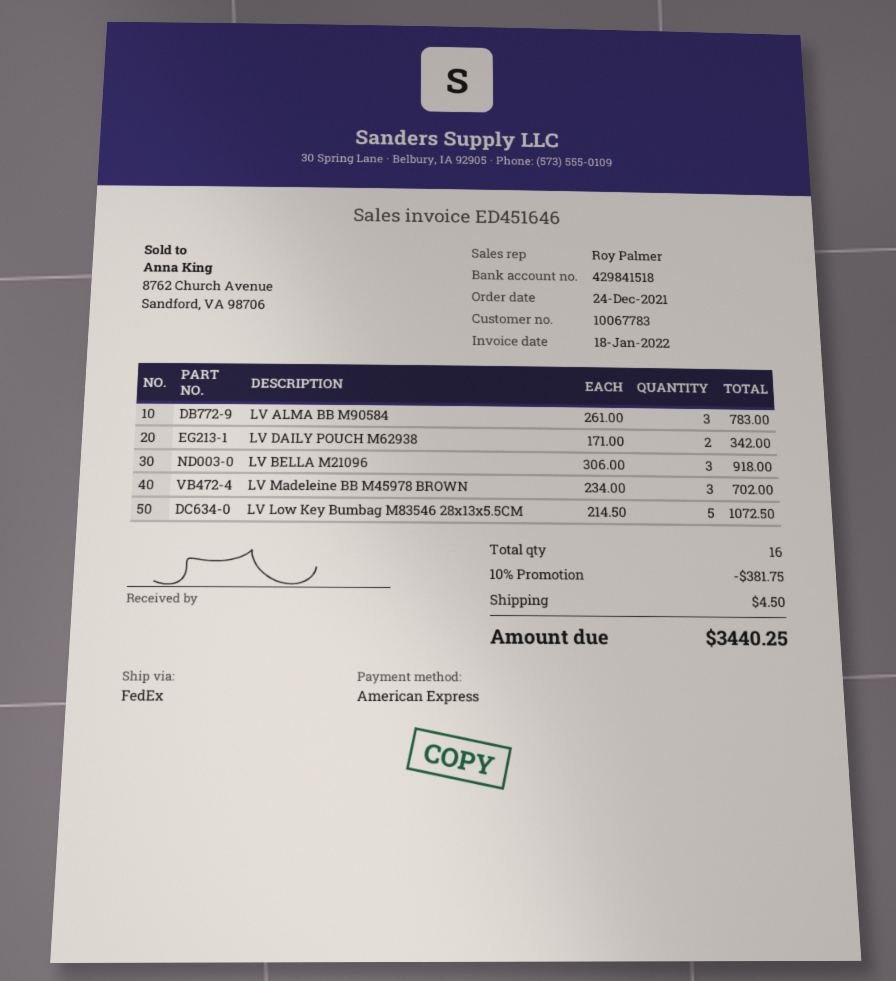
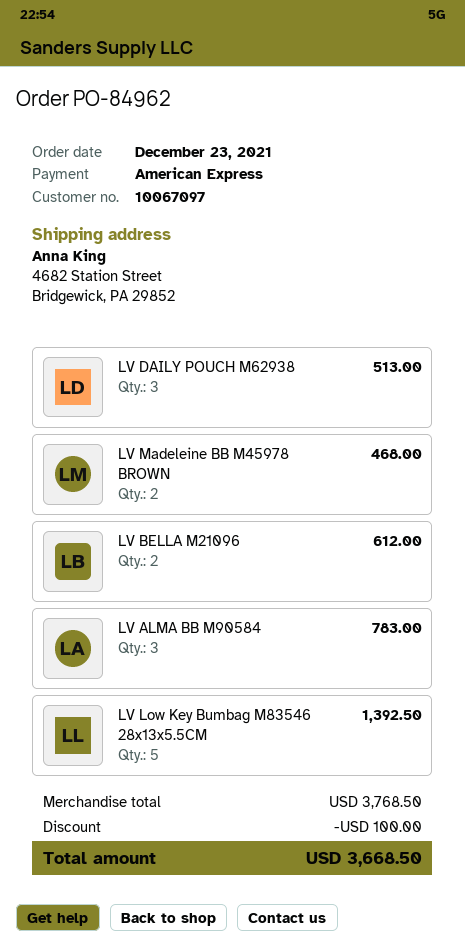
order date: 2021-12-24 -> 2021-12-23
customer number: 10067783 -> 10067097
LV DAILY POUCH M62938: 2 for 342.00 -> 3 for 513.00
LV BELLA M21096: 3 for 918.00 -> 2 for 612.00
LV Madeleine BB M45978 BROWN: 3 for 702.00 -> 2 for 468.00
LV Low Key Bumbag M83546 28x13x5.5CM: 5 for 1072.50 -> 5 for 1392.50
discount: 381.75 -> 100.00
shipping: 4.50 -> none
total: 3440.25 -> 3668.50

